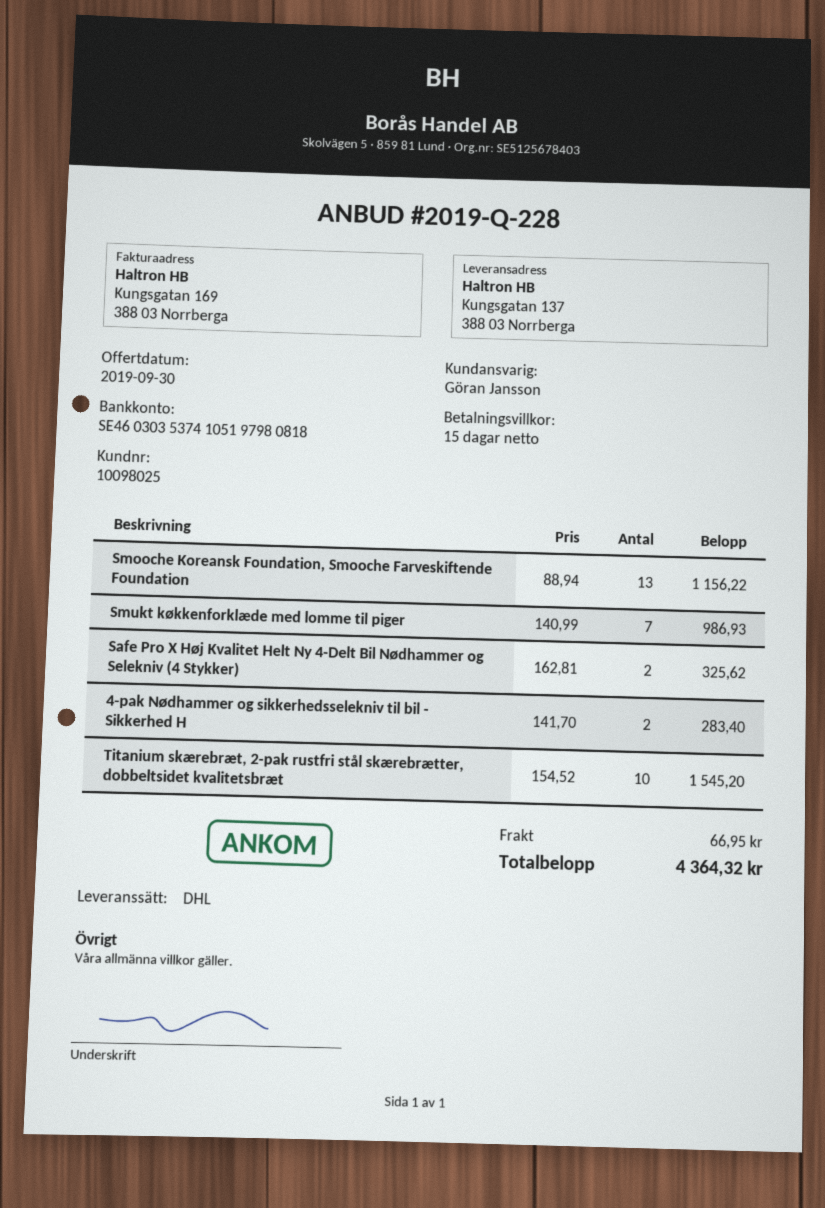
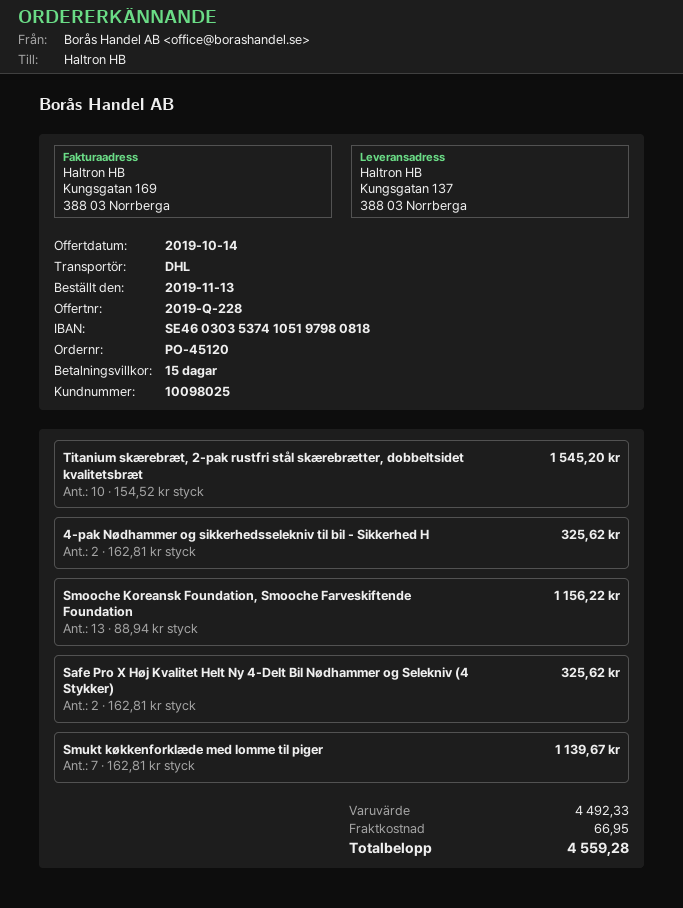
quote date: 2019-09-30 -> 2019-10-14
Smukt køkkenforklæde med lomme til piger: 7 x 140.99 = 986.93 -> 7 x 162.81 = 1139.67
4-pak Nødhammer og sikkerhedsselekniv til bil - Sikkerhed H: 2 x 141.70 = 283.40 -> 2 x 162.81 = 325.62
total: 4364.32 -> 4559.28

